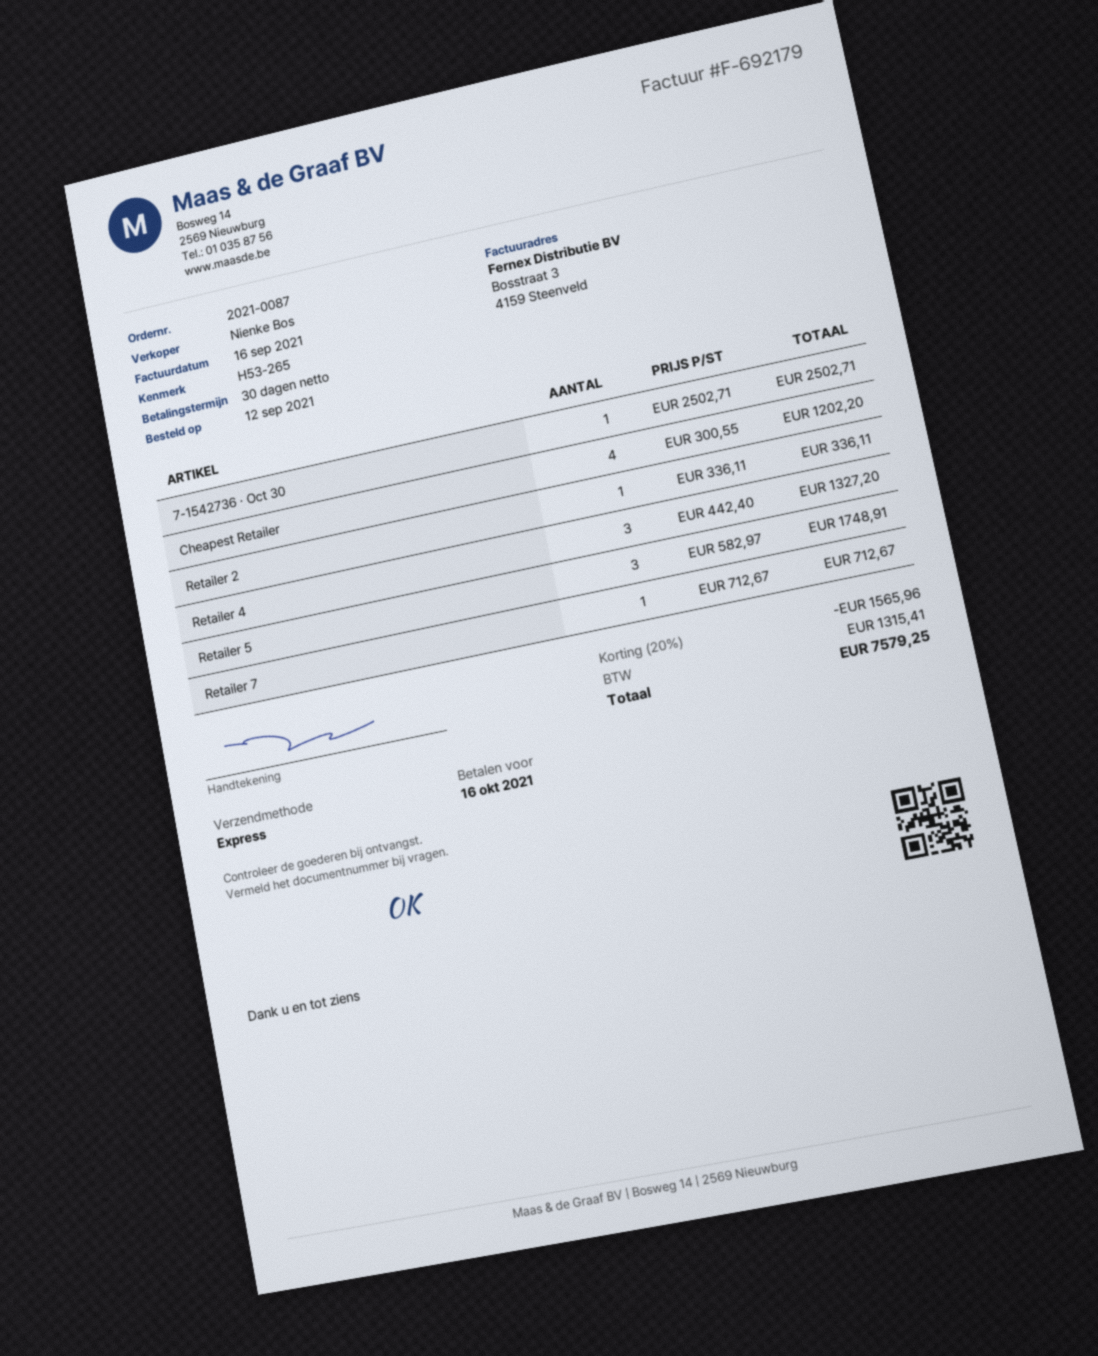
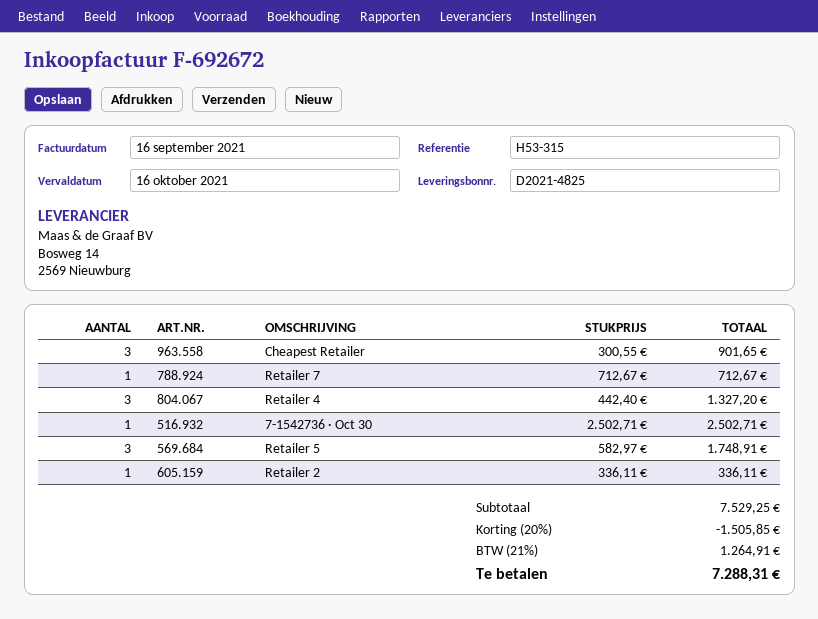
invoice number: F-692179 -> F-692672
reference: H53-265 -> H53-315
Cheapest Retailer: 4 x 300.55 = 1202.20 -> 3 x 300.55 = 901.65
discount: 20% = 1565.96 -> 20% = 1505.85
tax: 1315.41 -> 1264.91
total: 7579.25 -> 7288.31

